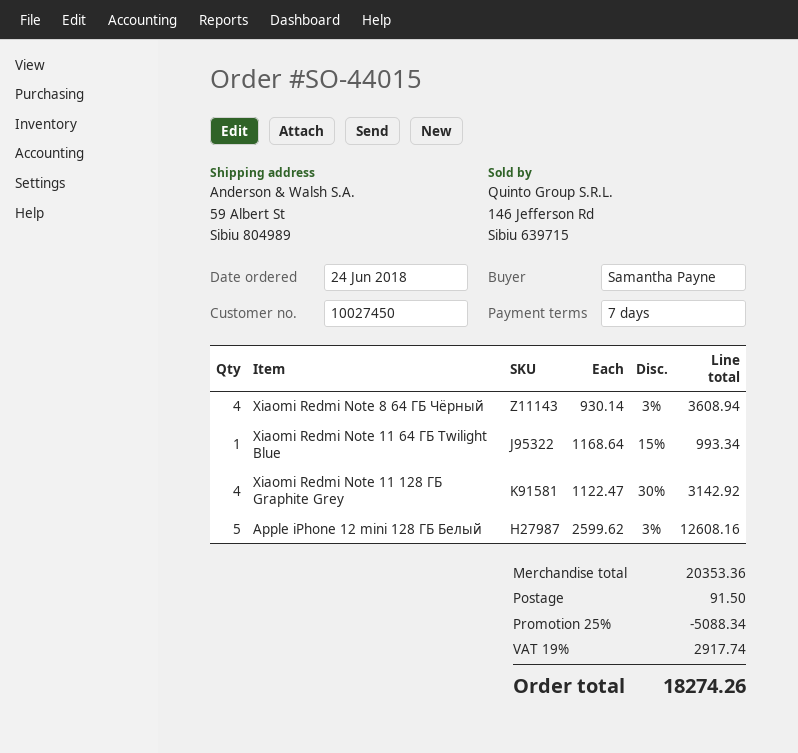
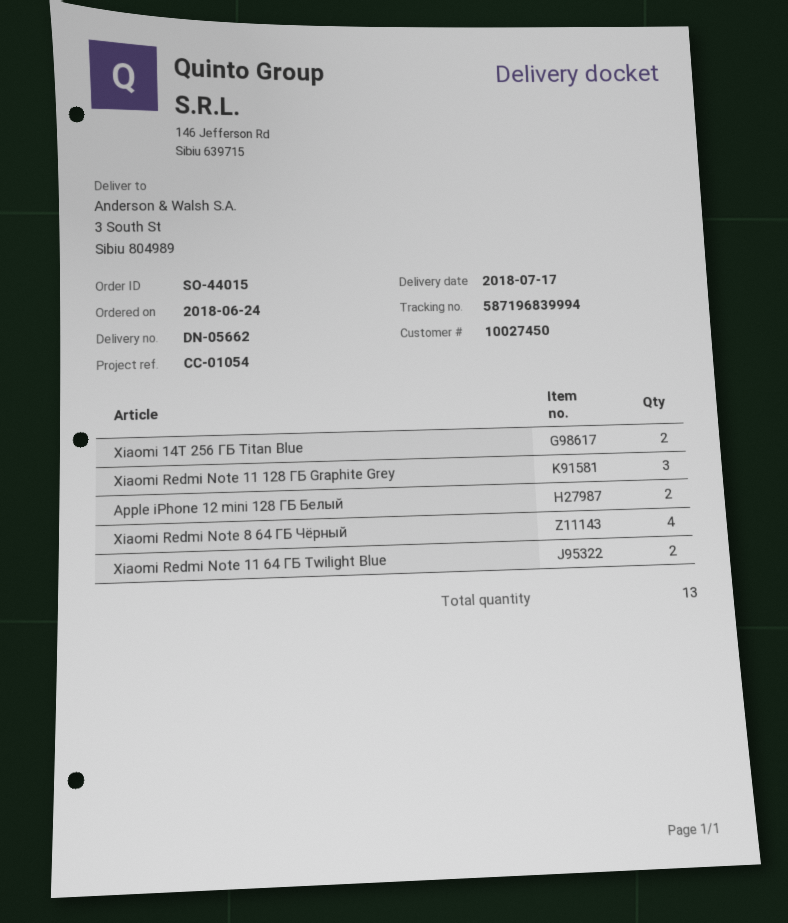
ship to: 59 Albert St, Sibiu 804989 -> 3 South St, Sibiu 804989
Xiaomi Redmi Note 11 64 ГБ Twilight Blue: 1 -> 2
Xiaomi Redmi Note 11 128 ГБ Graphite Grey: 4 -> 3
Apple iPhone 12 mini 128 ГБ Белый: 5 -> 2
Xiaomi 14T 256 ГБ Titan Blue: none -> 2

